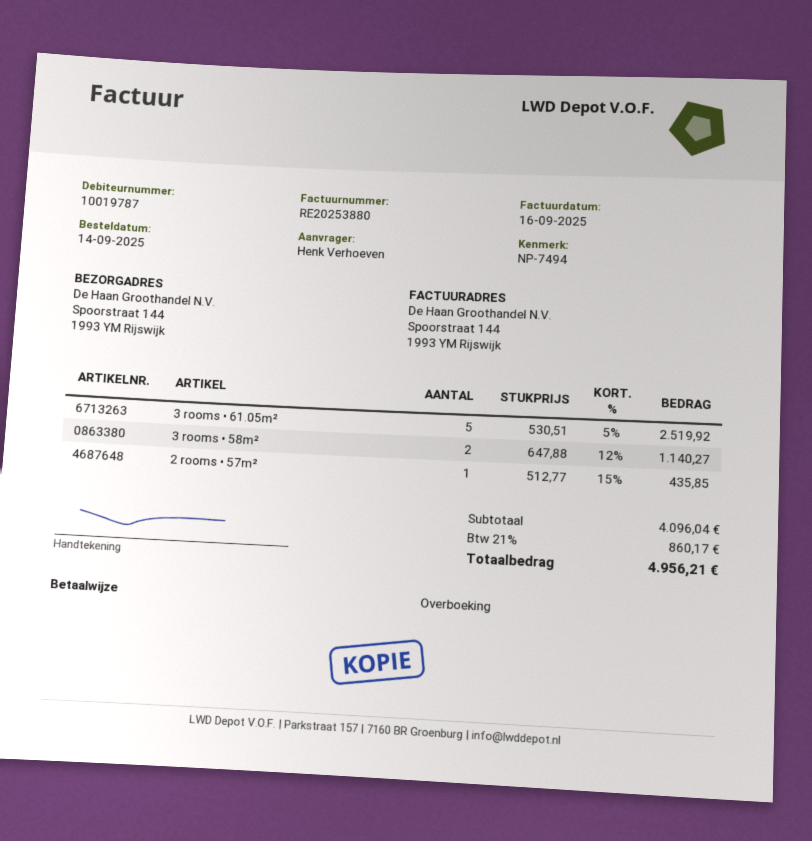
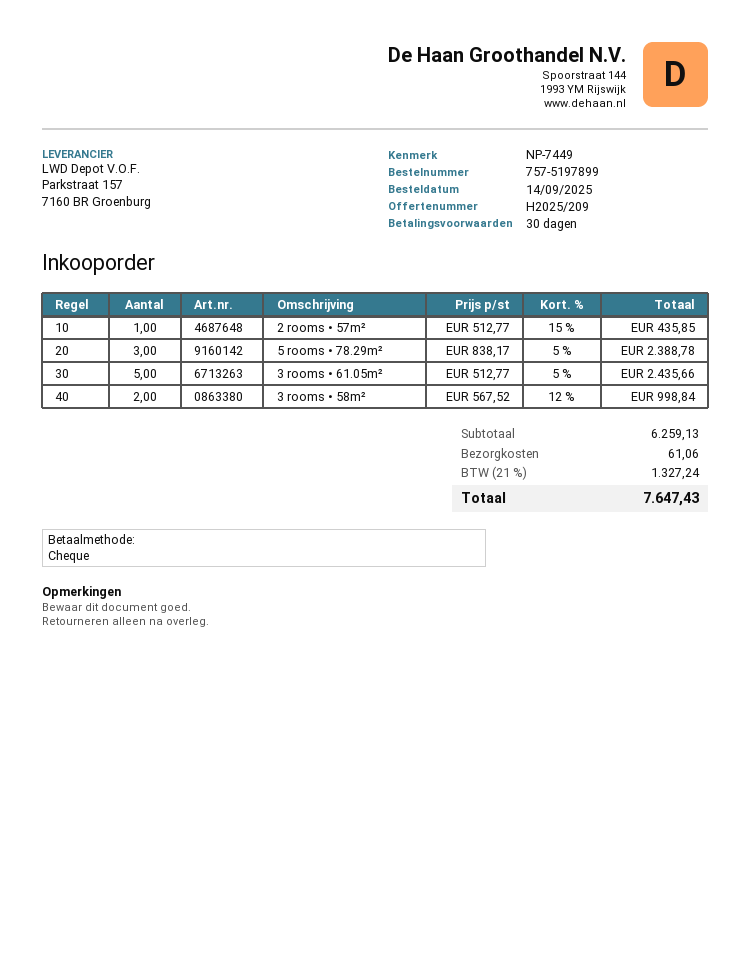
reference: NP-7494 -> NP-7449
payment method: bank transfer -> cheque
3 rooms • 61.05m²: 5 x 530.51 - 5% = 2519.92 -> 5 x 512.77 - 5% = 2435.66
3 rooms • 58m²: 2 x 647.88 - 12% = 1140.27 -> 2 x 567.52 - 12% = 998.84
5 rooms • 78.29m²: none -> 3 x 838.17 - 5% = 2388.78
subtotal: 4096.04 -> 6259.13
shipping: none -> 61.06
tax: 21% = 860.17 -> 21% = 1327.24
total: 4956.21 -> 7647.43

